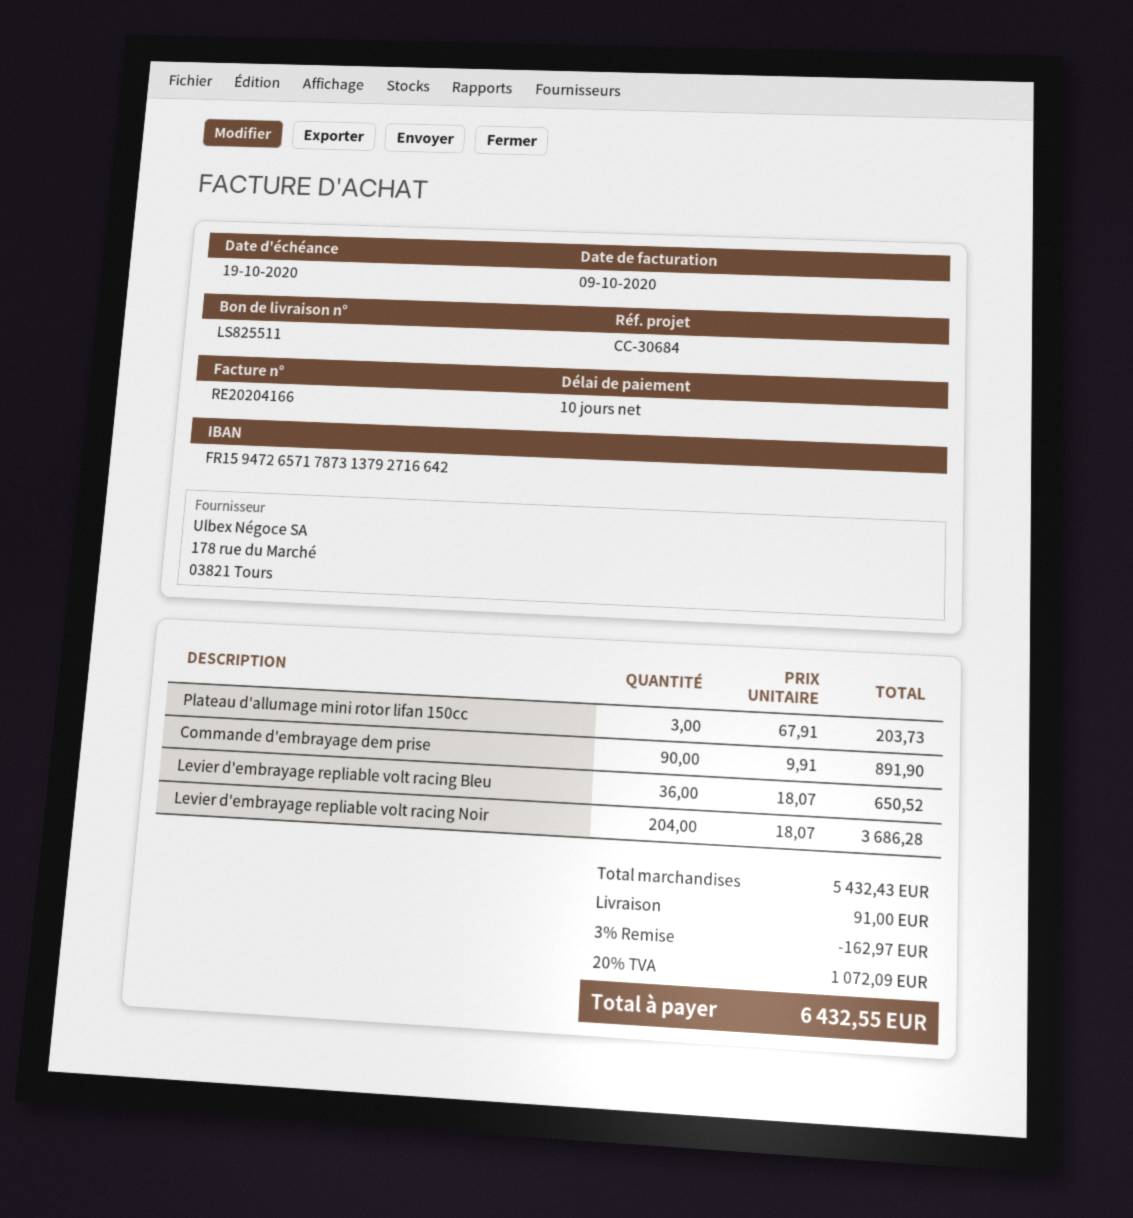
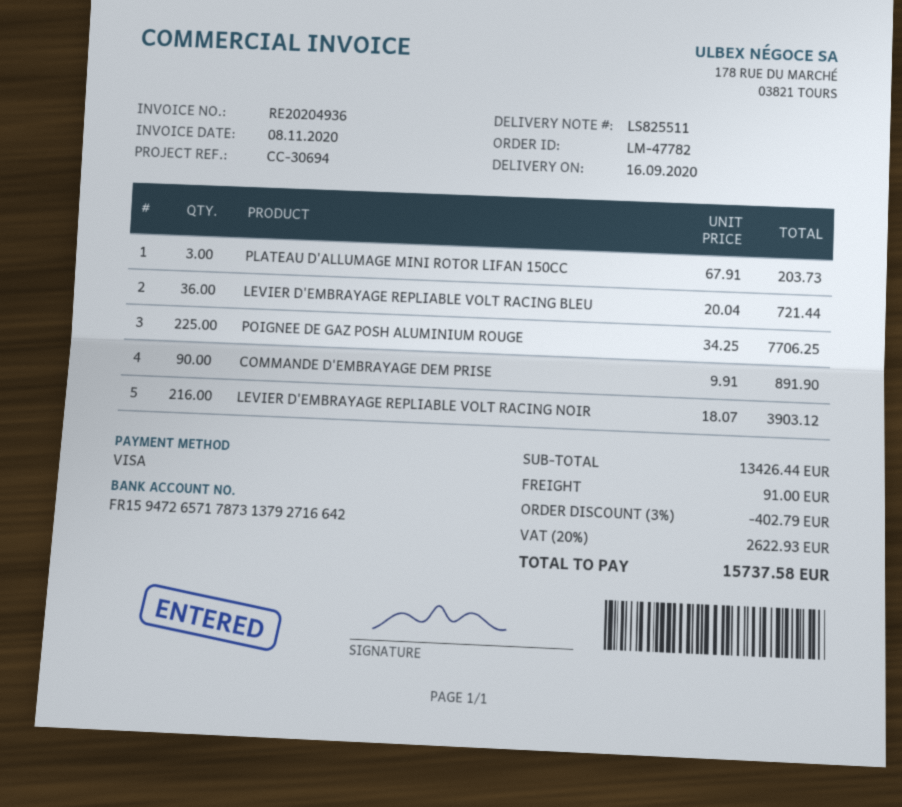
invoice number: RE20204166 -> RE20204936
invoice date: 2020-10-09 -> 2020-11-08
reference: CC-30684 -> CC-30694
Levier d'embrayage repliable volt racing Bleu: 36 x 18.07 = 650.52 -> 36 x 20.04 = 721.44
Levier d'embrayage repliable volt racing Noir: 204 x 18.07 = 3686.28 -> 216 x 18.07 = 3903.12
POIGNEE DE GAZ POSH ALUMINIUM ROUGE: none -> 225 x 34.25 = 7706.25
subtotal: 5432.43 -> 13426.44
discount: 3% = 162.97 -> 3% = 402.79
tax: 20% = 1072.09 -> 20% = 2622.93
total: 6432.55 -> 15737.58

